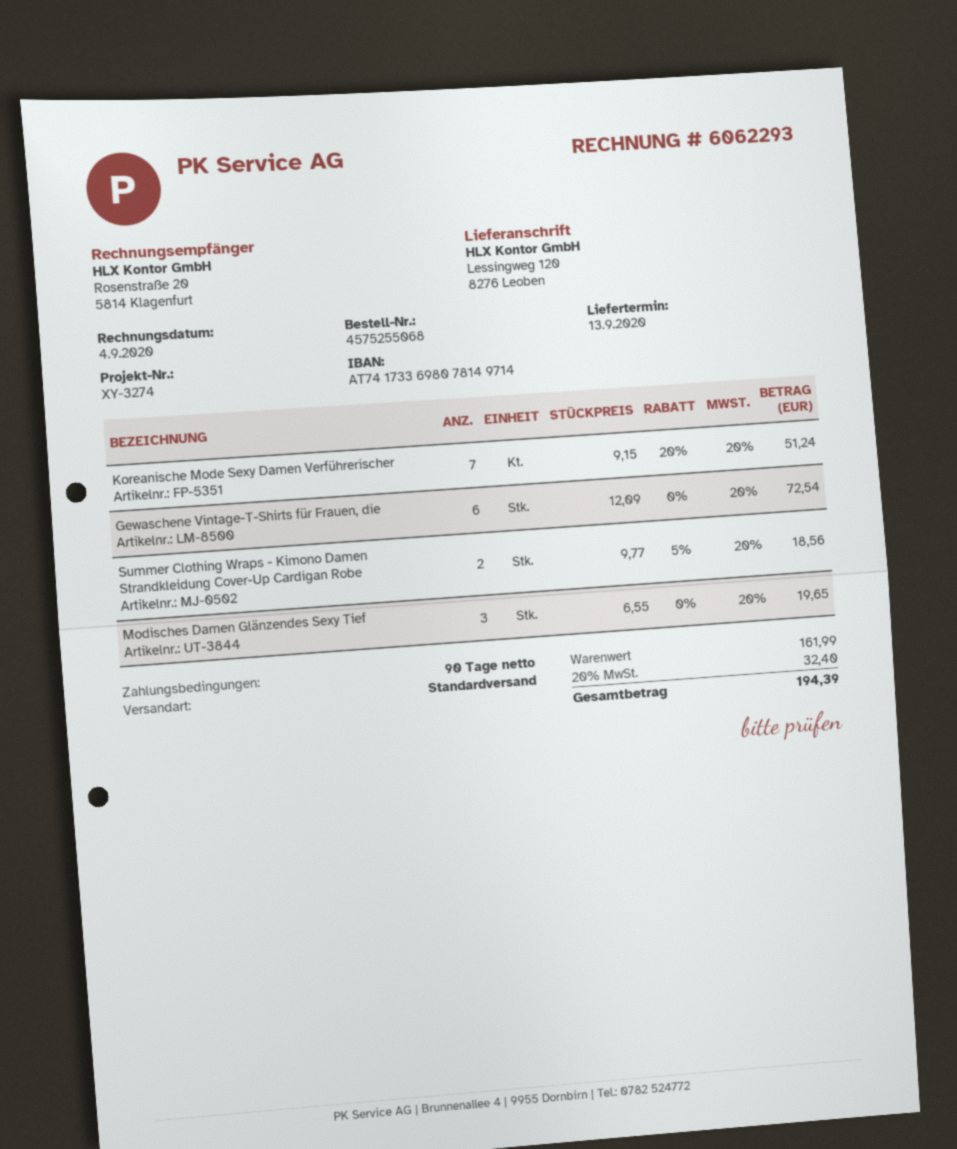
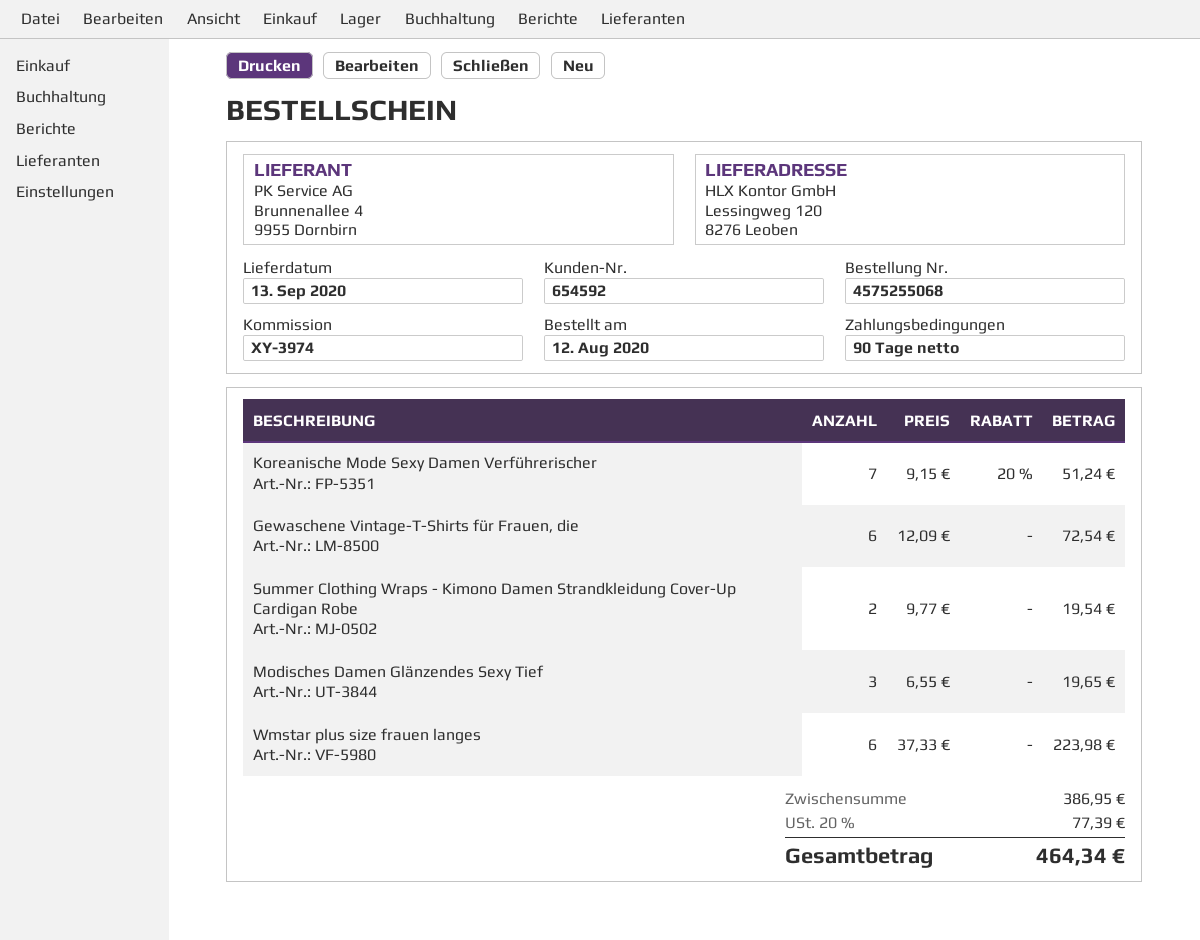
reference: XY-3274 -> XY-3974
Summer Clothing Wraps - Kimono Damen Strandkleidung Cover-Up Cardigan Robe: 2 x 9.77 - 5% = 18.56 -> 2 x 9.77 = 19.54
Wmstar plus size frauen langes: none -> 6 x 37.33 = 223.98
subtotal: 161.99 -> 386.95
tax: 20% = 32.40 -> 20% = 77.39
total: 194.39 -> 464.34

